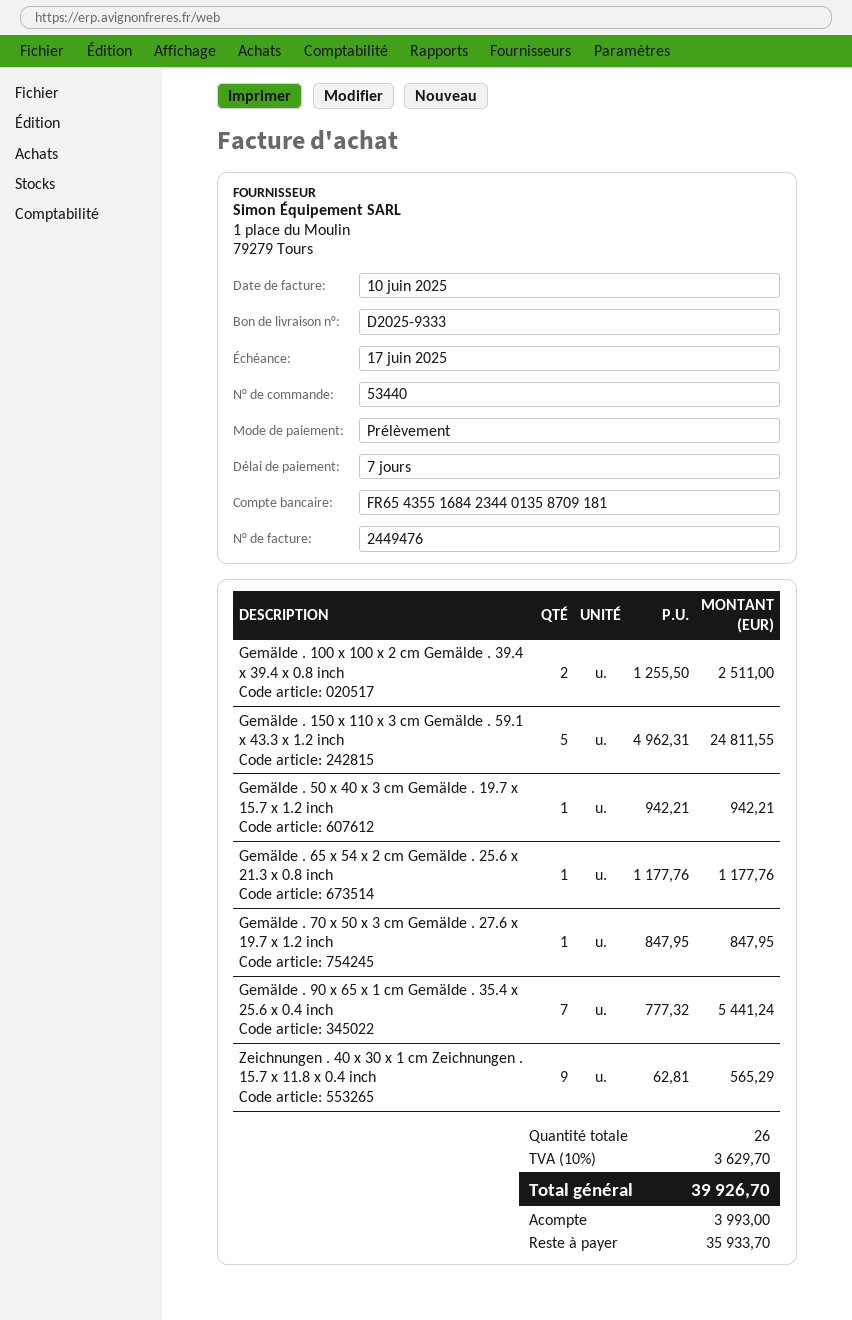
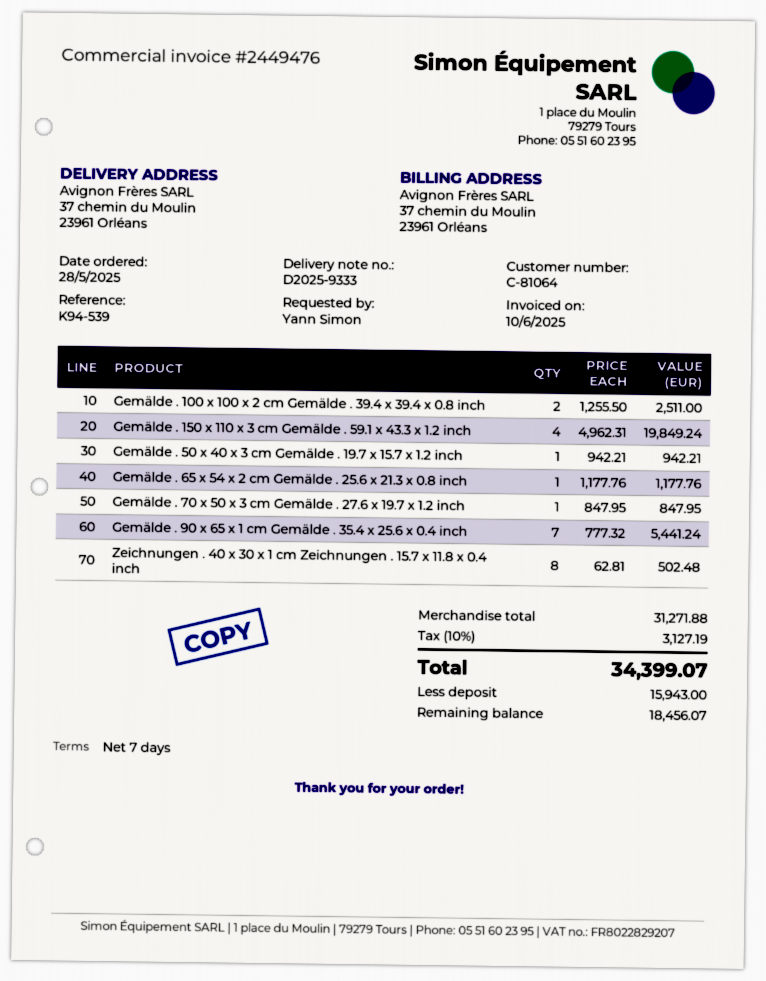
Gemälde . 150 x 110 x 3 cm Gemälde . 59.1 x 43.3 x 1.2 inch: 5 x 4962.31 = 24811.55 -> 4 x 4962.31 = 19849.24
Zeichnungen . 40 x 30 x 1 cm Zeichnungen . 15.7 x 11.8 x 0.4 inch: 9 x 62.81 = 565.29 -> 8 x 62.81 = 502.48
tax: 10% = 3629.70 -> 10% = 3127.19
total: 39926.70 -> 34399.07
deposit: 3993.00 -> 15943.00
balance: 35933.70 -> 18456.07

